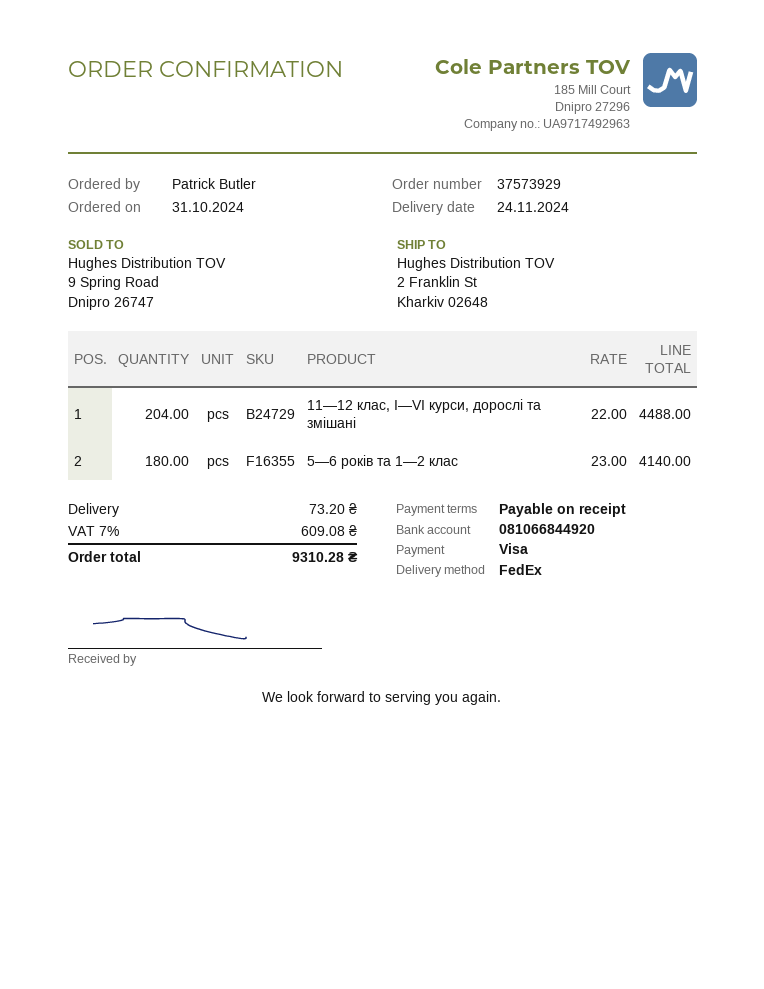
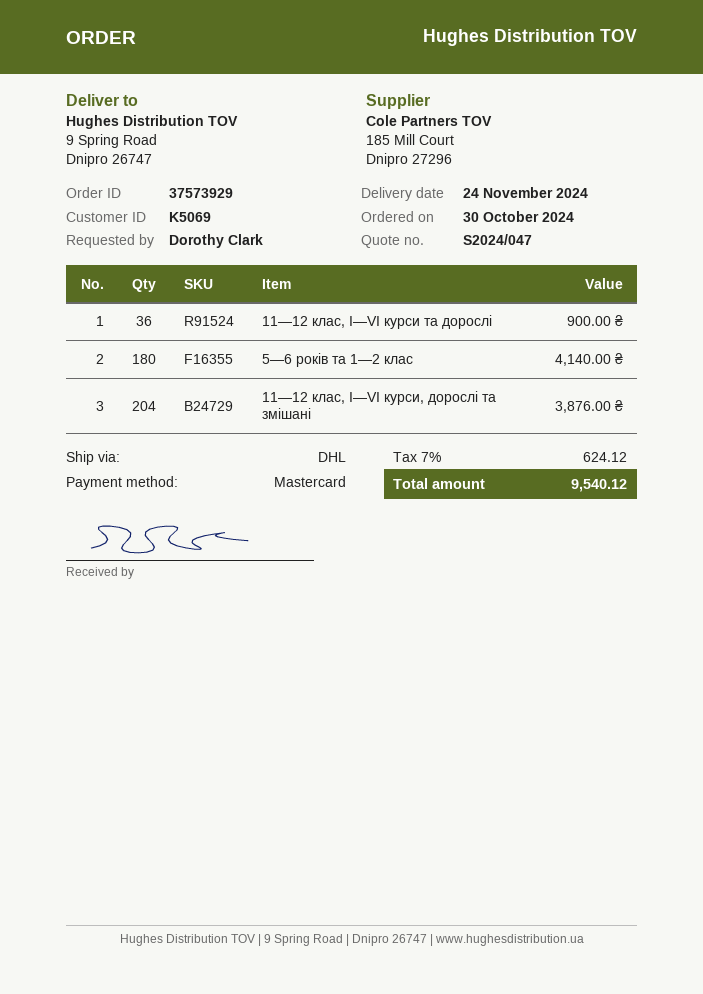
order date: 2024-10-31 -> 2024-10-30
ordered by: Patrick Butler -> Dorothy Clark
payment method: Visa -> Mastercard
shipping method: FedEx -> DHL
ship to: 2 Franklin St, Kharkiv 02648 -> 9 Spring Road, Dnipro 26747
11—12 клас, I—VI курси, дорослі та змішані: 204 for 4488.00 -> 204 for 3876.00
11—12 клас, I—VI курси та дорослі: none -> 36 for 900.00
shipping: 73.20 -> none
tax: 7% = 609.08 -> 7% = 624.12
total: 9310.28 -> 9540.12

